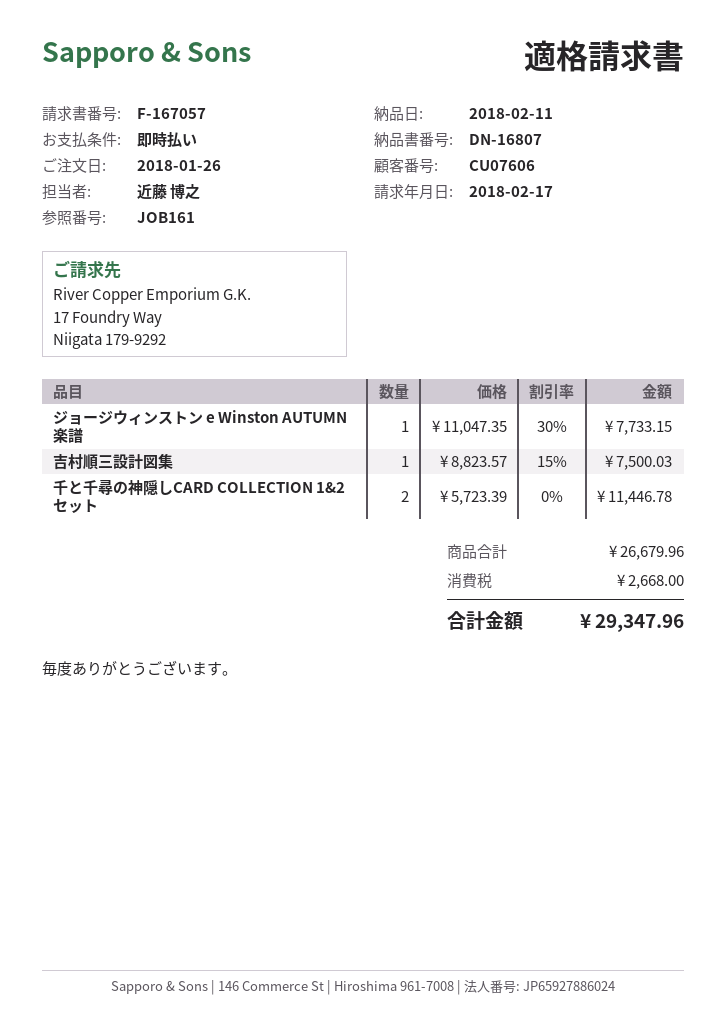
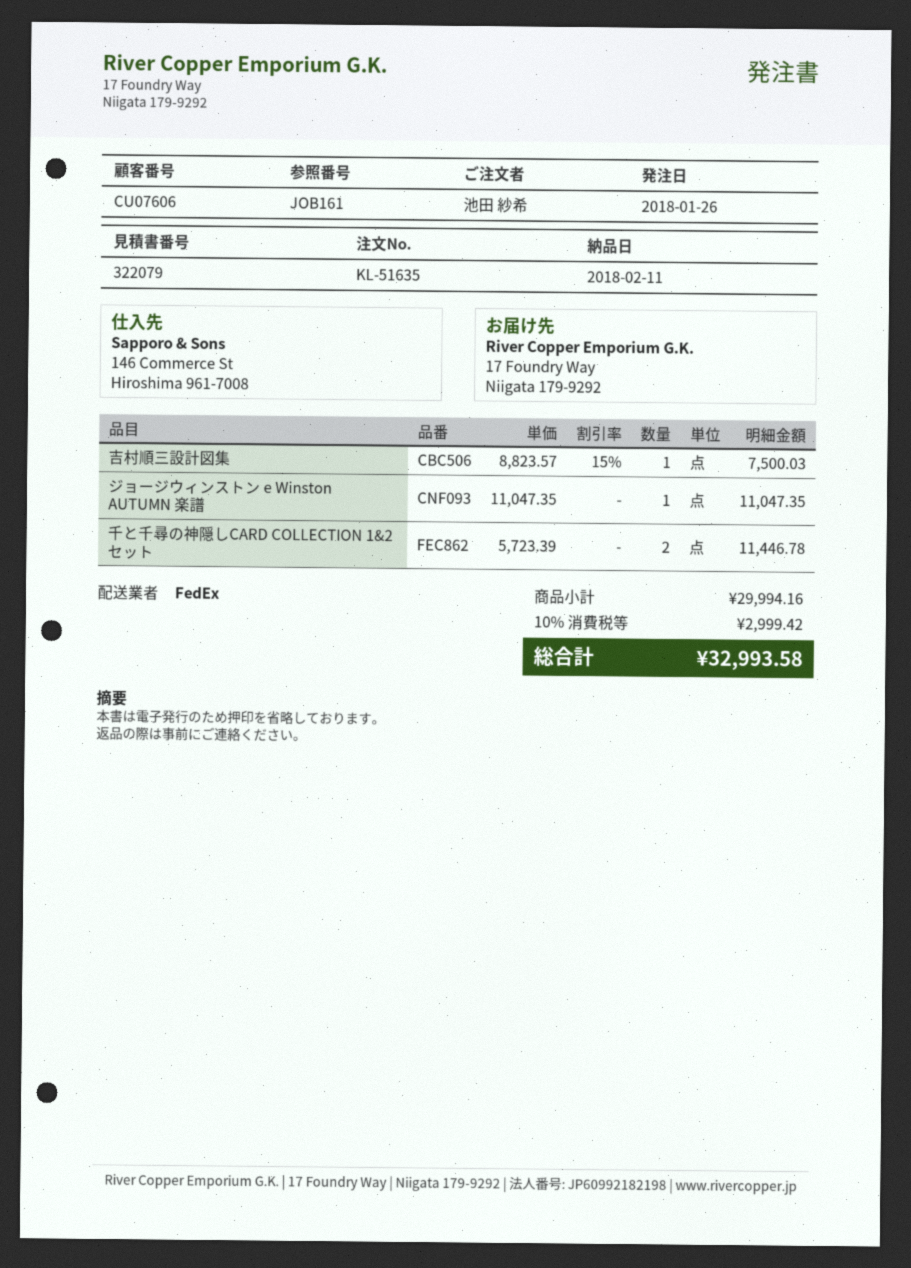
ジョージウィンストン e Winston AUTUMN 楽譜: 1 x 11047.35 - 30% = 7733.15 -> 1 x 11047.35 = 11047.35
subtotal: 26679.96 -> 29994.16
tax: 2668.00 -> 2999.42
total: 29347.96 -> 32993.58

